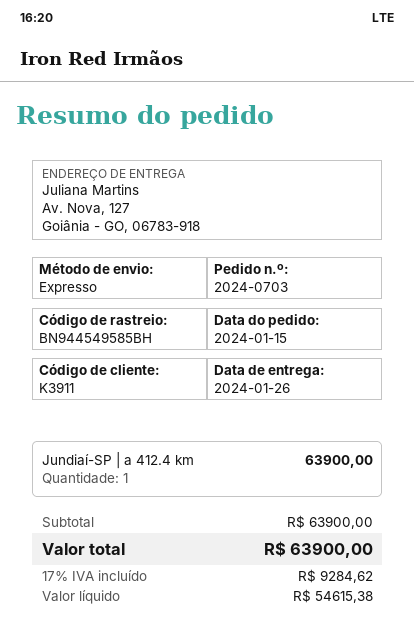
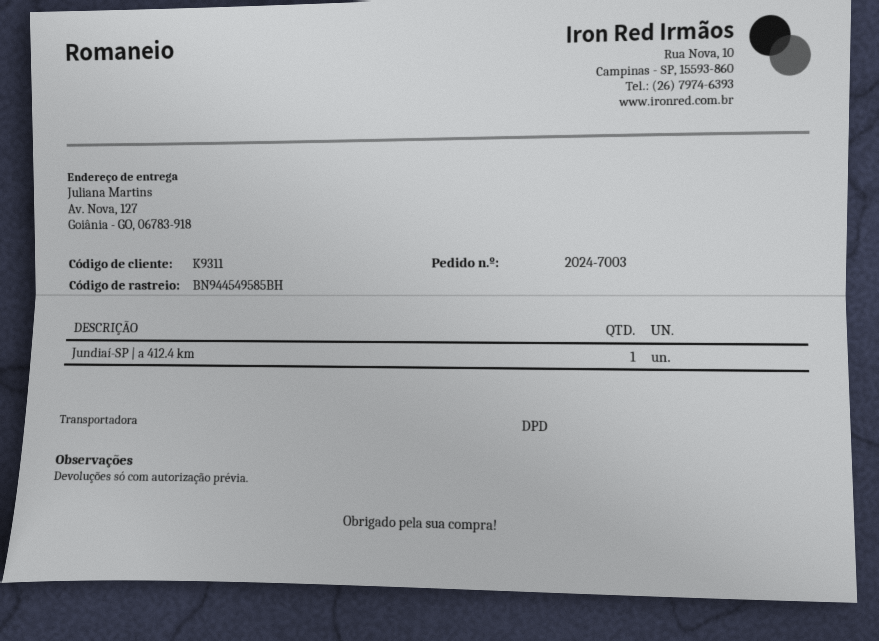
order number: 2024-0703 -> 2024-7003
customer number: K3911 -> K9311
shipping method: express -> DPD

